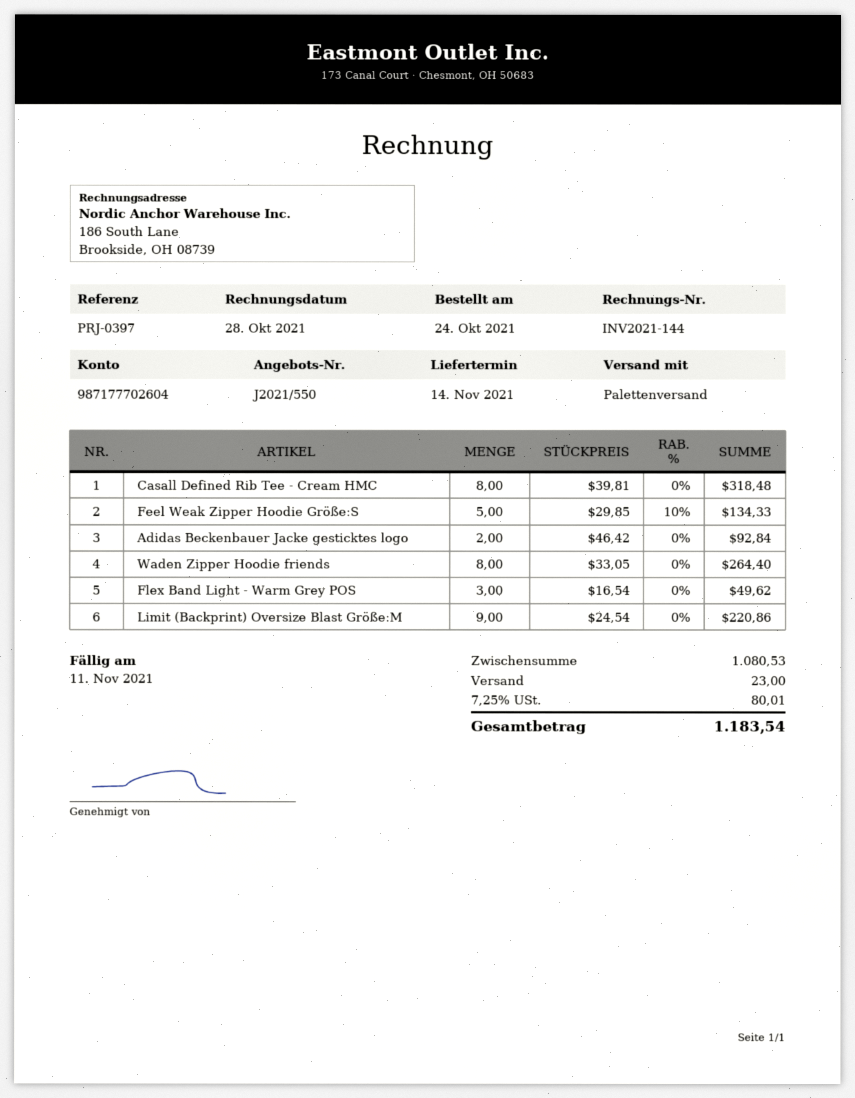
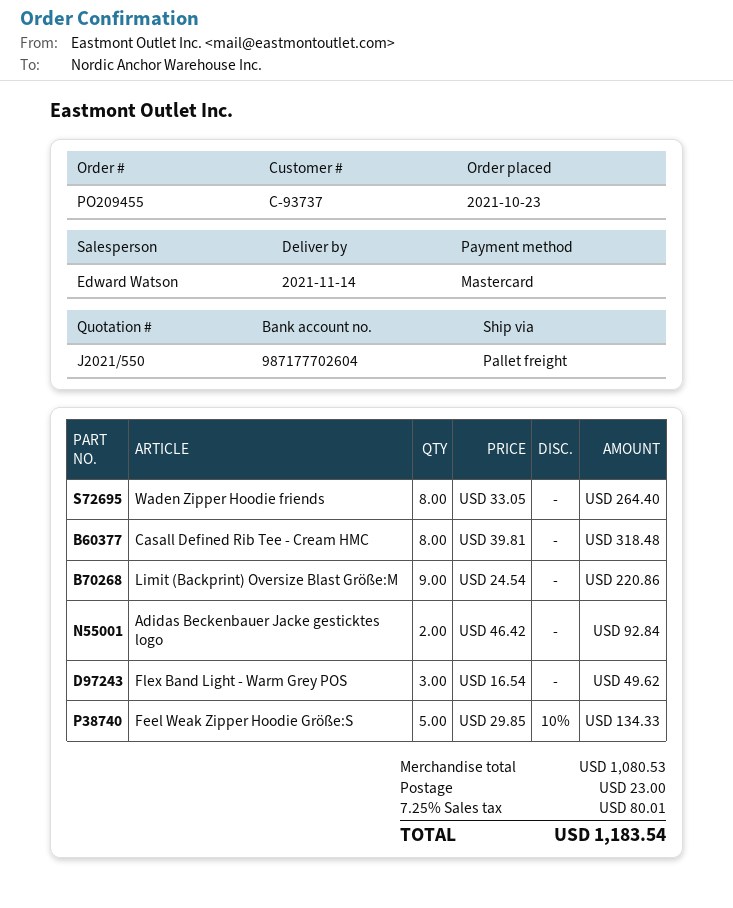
order date: 2021-10-24 -> 2021-10-23

